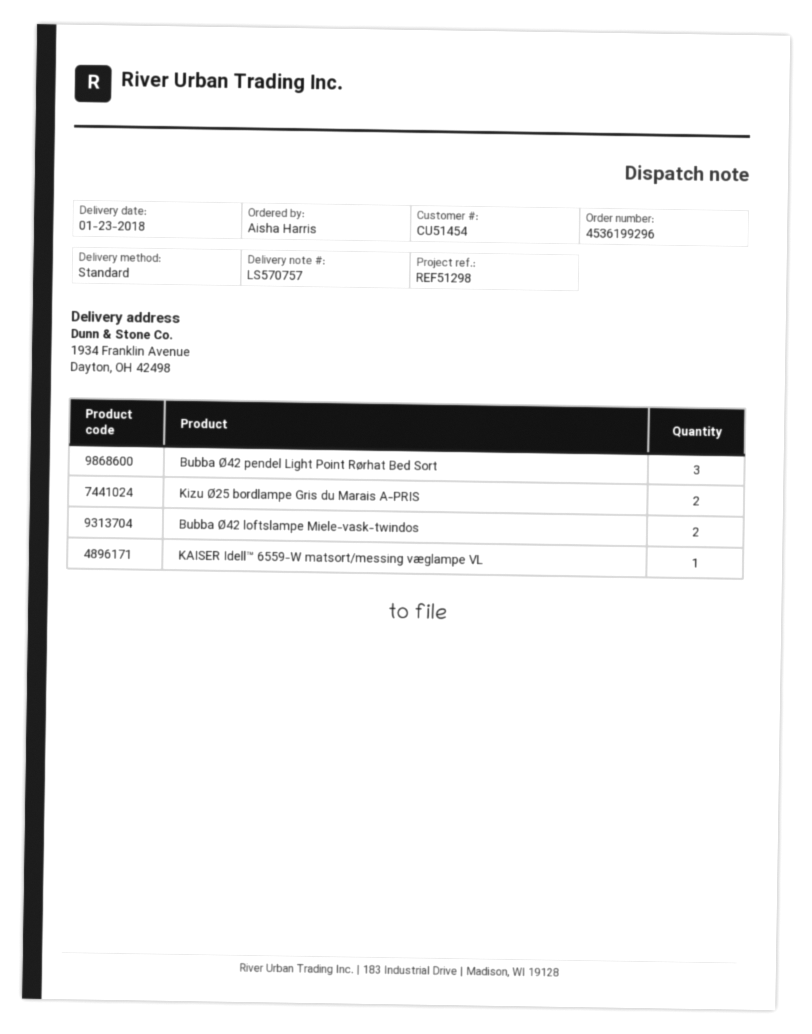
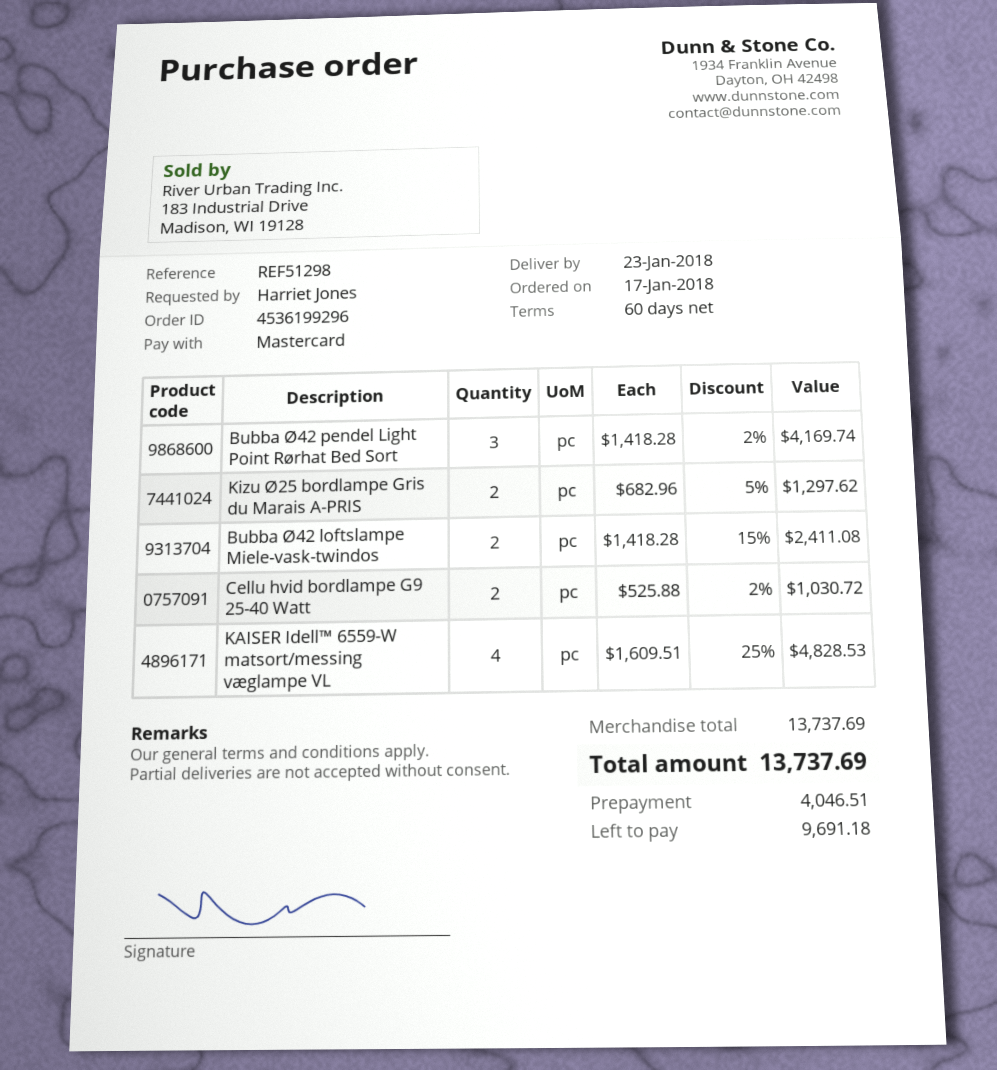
ordered by: Aisha Harris -> Harriet Jones
KAISER Idell™ 6559-W matsort/messing væglampe VL: 1 -> 4
Cellu hvid bordlampe G9 25-40 Watt: none -> 2

